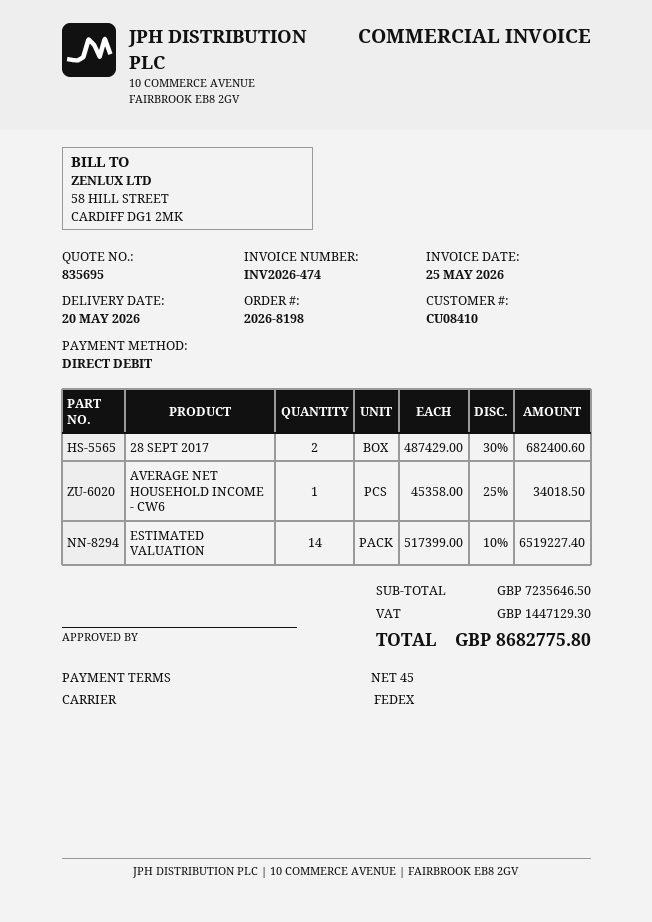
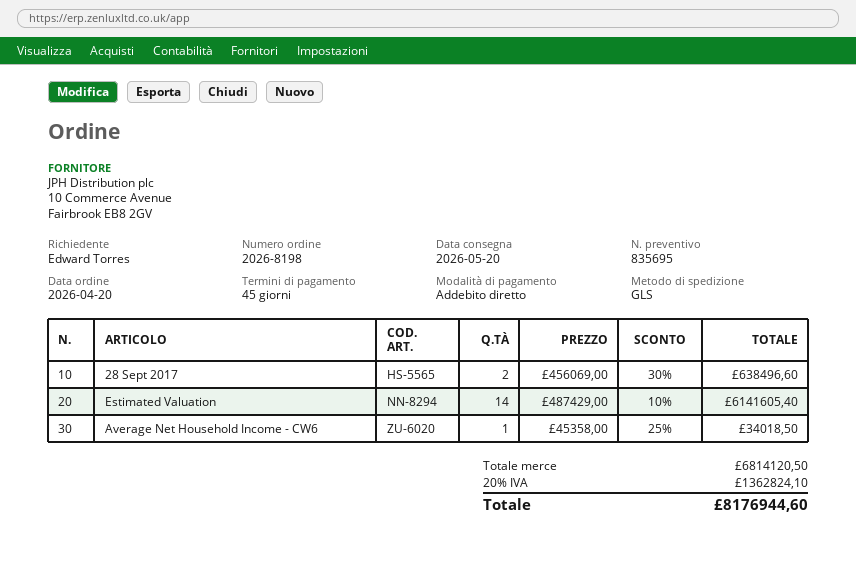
shipping method: FedEx -> GLS
28 SEPT 2017: 2 x 487429.00 - 30% = 682400.60 -> 2 x 456069.00 - 30% = 638496.60
ESTIMATED VALUATION: 14 x 517399.00 - 10% = 6519227.40 -> 14 x 487429.00 - 10% = 6141605.40
subtotal: 7235646.50 -> 6814120.50
tax: 1447129.30 -> 1362824.10
total: 8682775.80 -> 8176944.60

